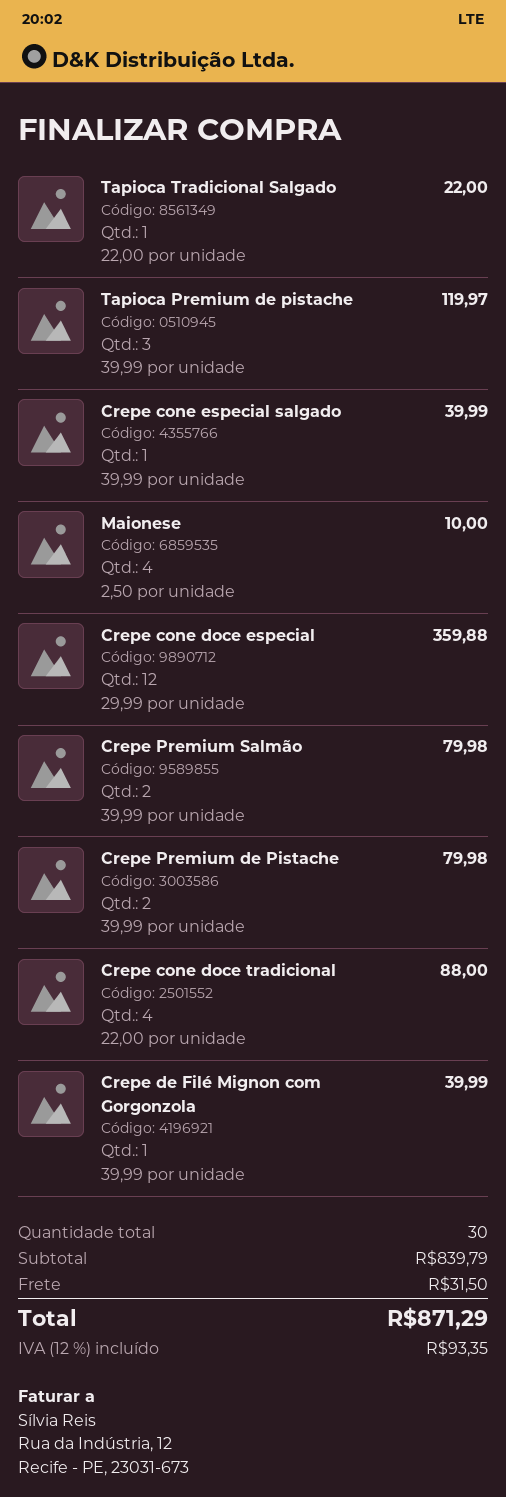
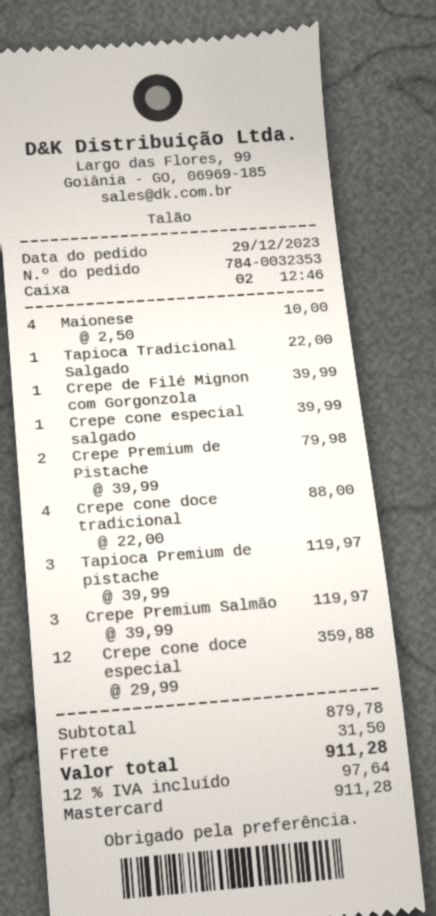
Crepe Premium Salmão: 2 x 39.99 = 79.98 -> 3 x 39.99 = 119.97
subtotal: 839.79 -> 879.78
tax: 12% = 93.35 -> 12% = 97.64
total: 871.29 -> 911.28

